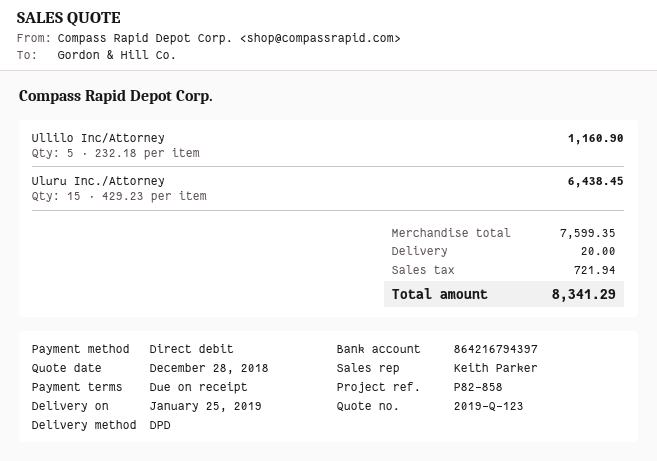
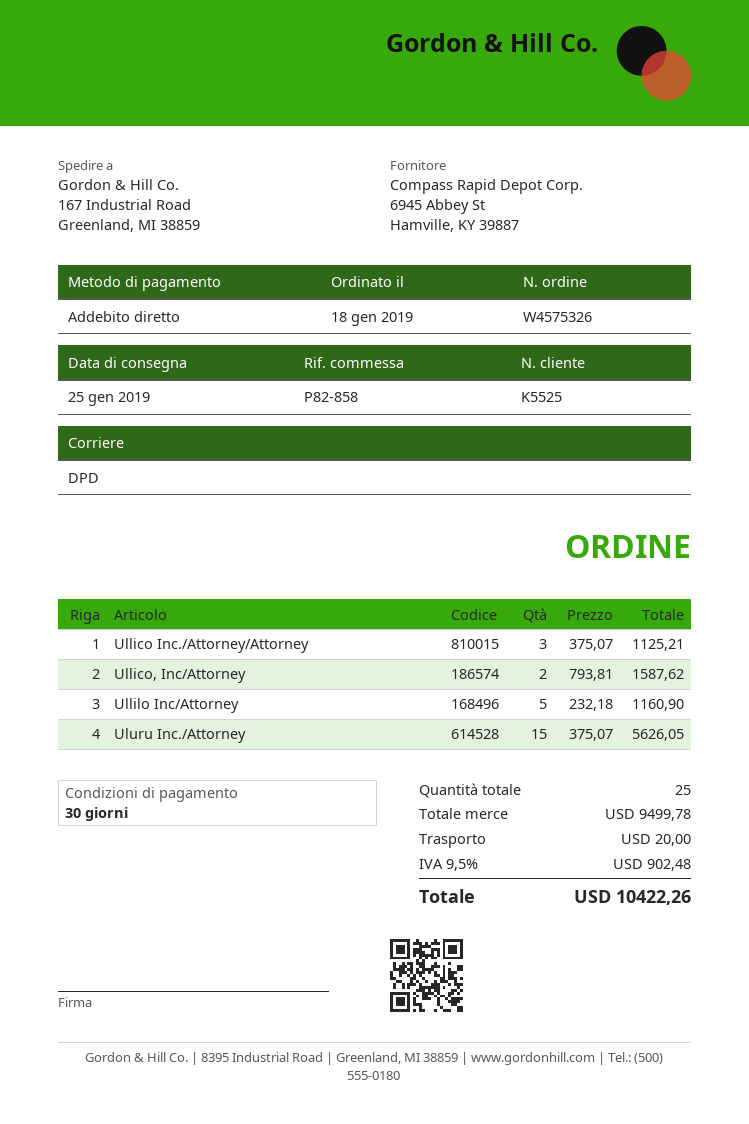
payment terms: on receipt -> 30 days
Uluru Inc./Attorney: 15 x 429.23 = 6438.45 -> 15 x 375.07 = 5626.05
Ullico Inc./Attorney/Attorney: none -> 3 x 375.07 = 1125.21
Ullico, Inc/Attorney: none -> 2 x 793.81 = 1587.62
subtotal: 7599.35 -> 9499.78
tax: 721.94 -> 902.48
total: 8341.29 -> 10422.26

